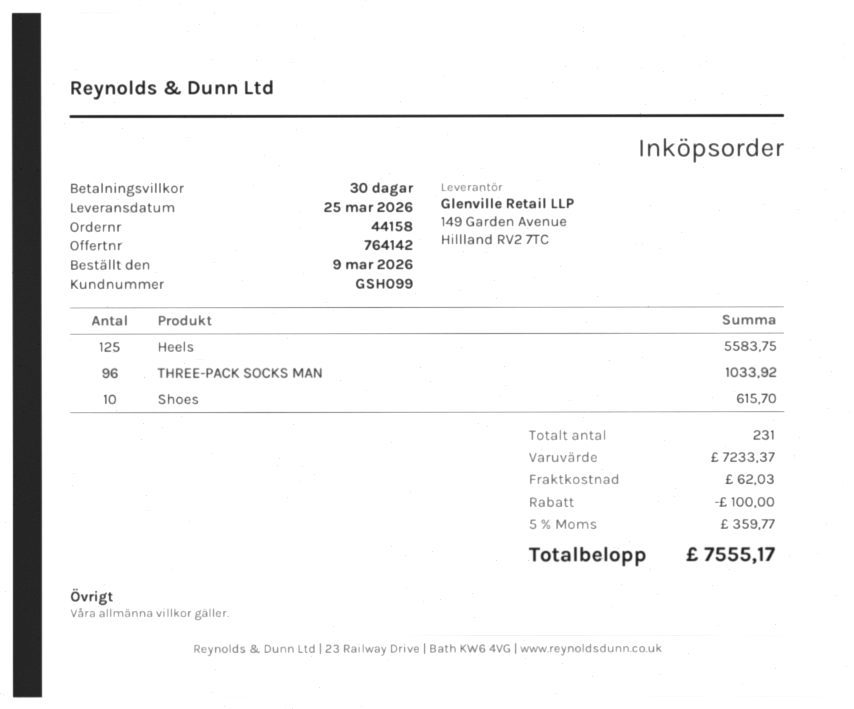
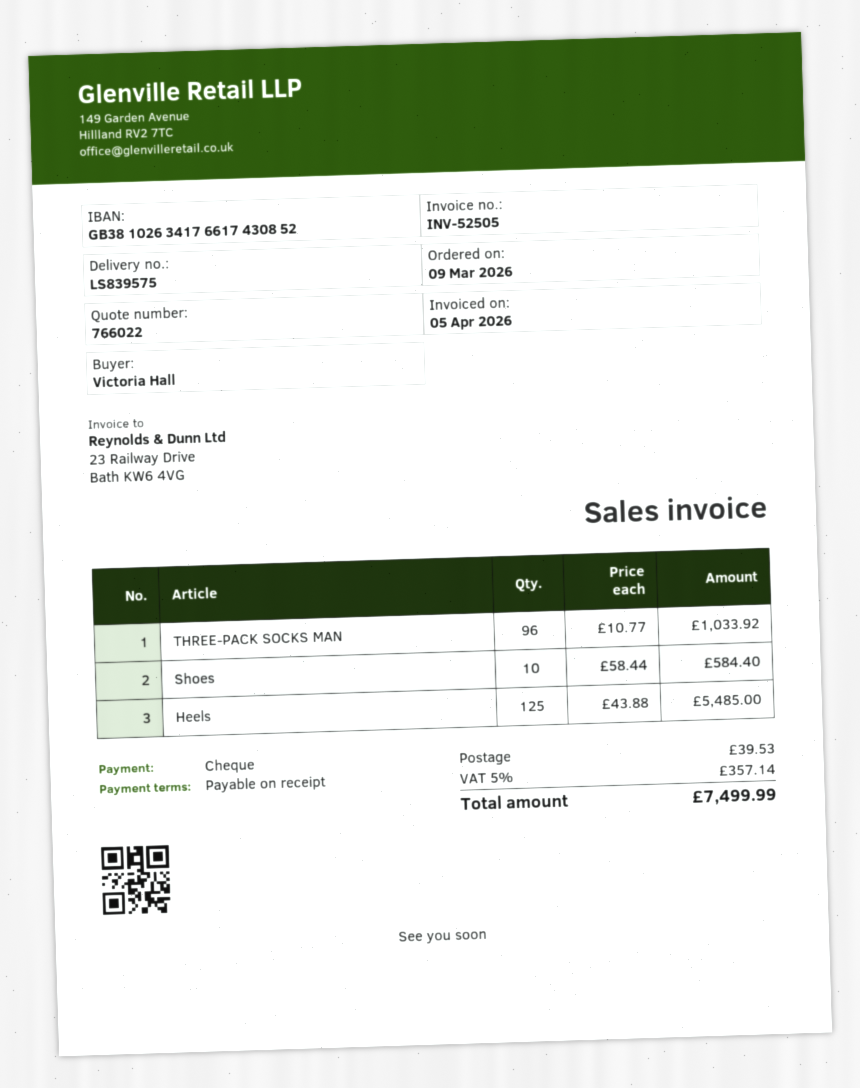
quote number: 764142 -> 766022
payment terms: 30 days -> on receipt
Heels: 125 for 5583.75 -> 125 for 5485.00
Shoes: 10 for 615.70 -> 10 for 584.40
discount: 100.00 -> none
shipping: 62.03 -> 39.53
tax: 5% = 359.77 -> 5% = 357.14
total: 7555.17 -> 7499.99

